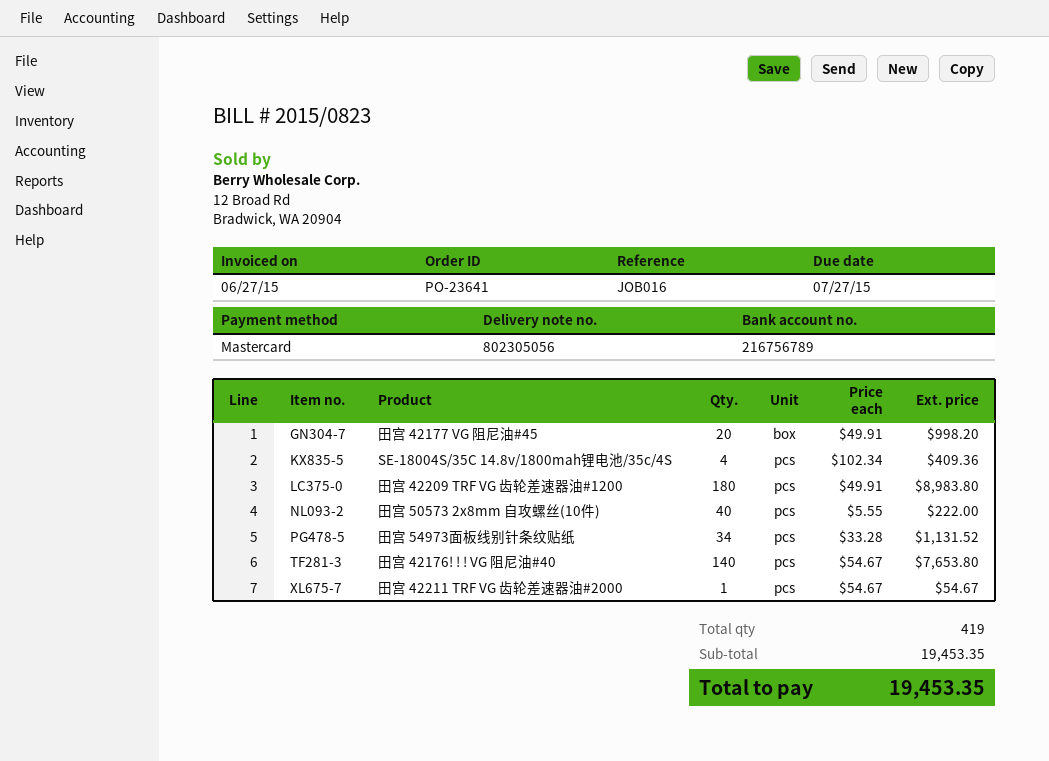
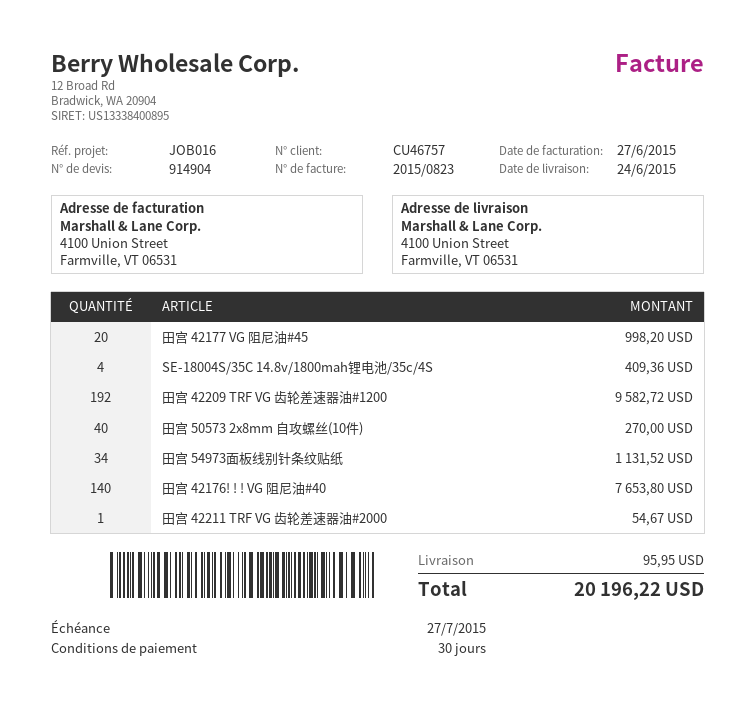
田宫 42209 TRF VG 齿轮差速器油#1200: 180 for 8983.80 -> 192 for 9582.72
田宫 50573 2x8mm 自攻螺丝(10件): 40 for 222.00 -> 40 for 270.00
shipping: none -> 95.95
total: 19453.35 -> 20196.22

